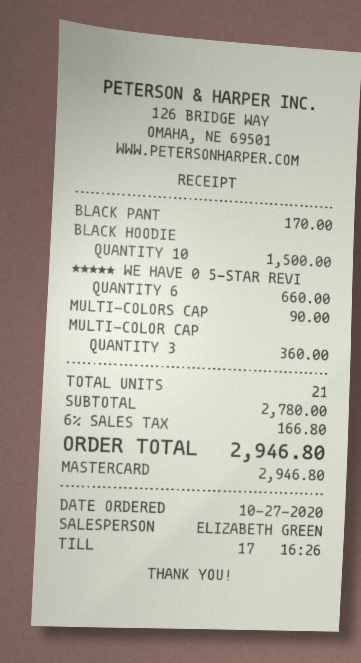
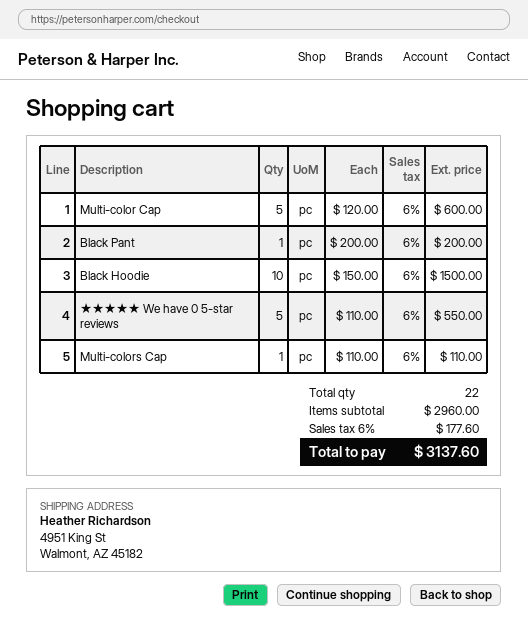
BLACK PANT: 1 for 170.00 -> 1 for 200.00
★★★★★ WE HAVE 0 5-STAR REVI: 6 for 660.00 -> 5 for 550.00
MULTI-COLORS CAP: 1 for 90.00 -> 1 for 110.00
MULTI-COLOR CAP: 3 for 360.00 -> 5 for 600.00
total quantity: 21 -> 22
subtotal: 2780.00 -> 2960.00
tax: 6% = 166.80 -> 6% = 177.60
total: 2946.80 -> 3137.60

